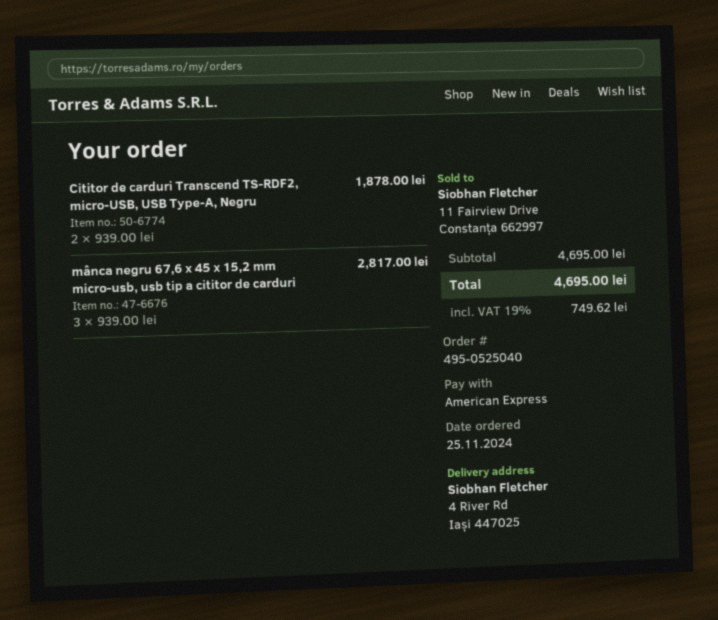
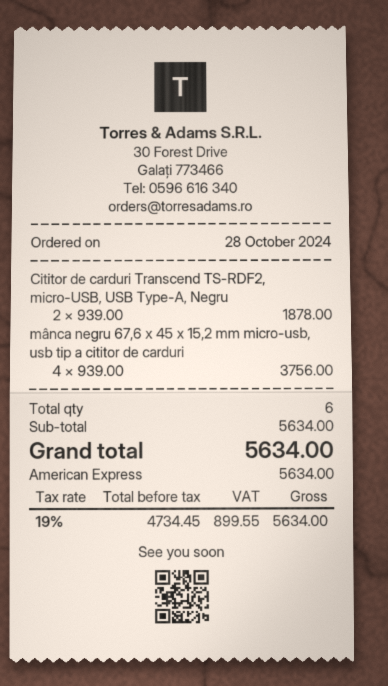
order date: 2024-11-25 -> 2024-10-28
mânca negru 67,6 x 45 x 15,2 mm micro-usb, usb tip a cititor de carduri: 3 x 939.00 = 2817.00 -> 4 x 939.00 = 3756.00
subtotal: 4695.00 -> 5634.00
tax: 19% = 749.62 -> 19% = 899.55
total: 4695.00 -> 5634.00

